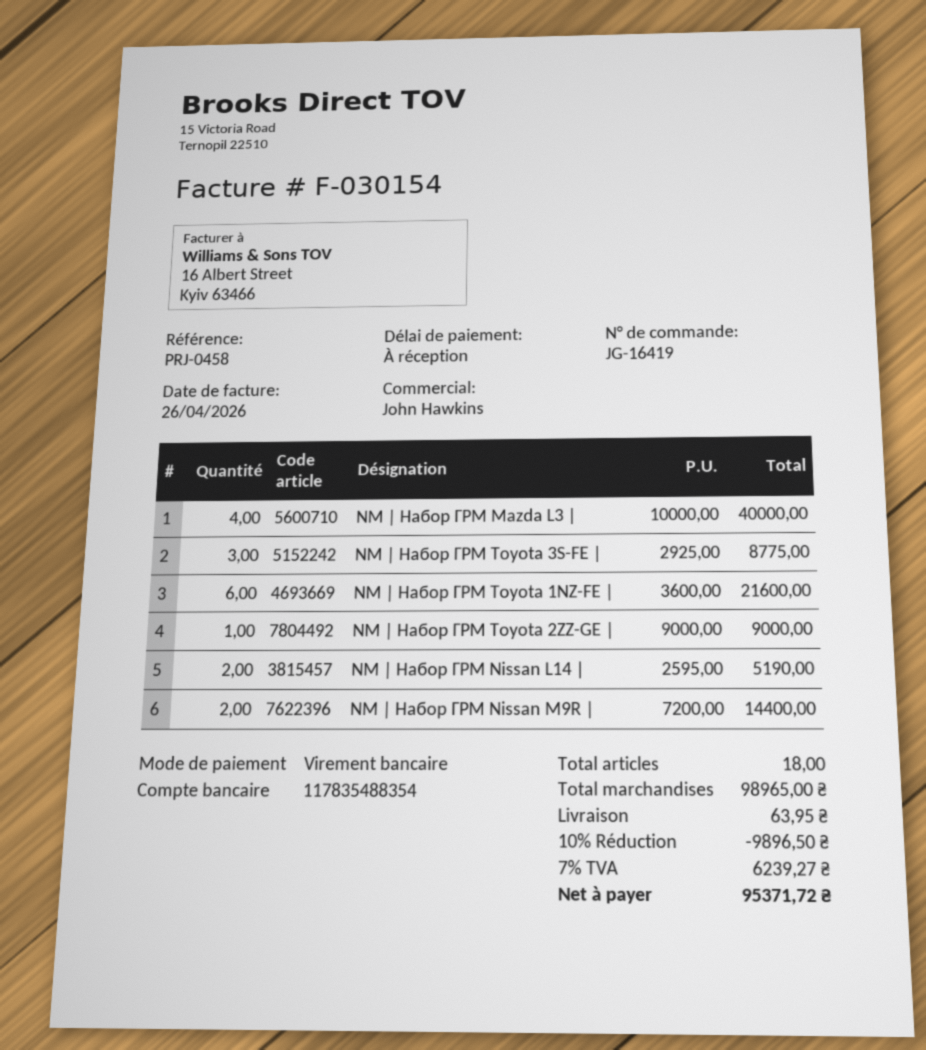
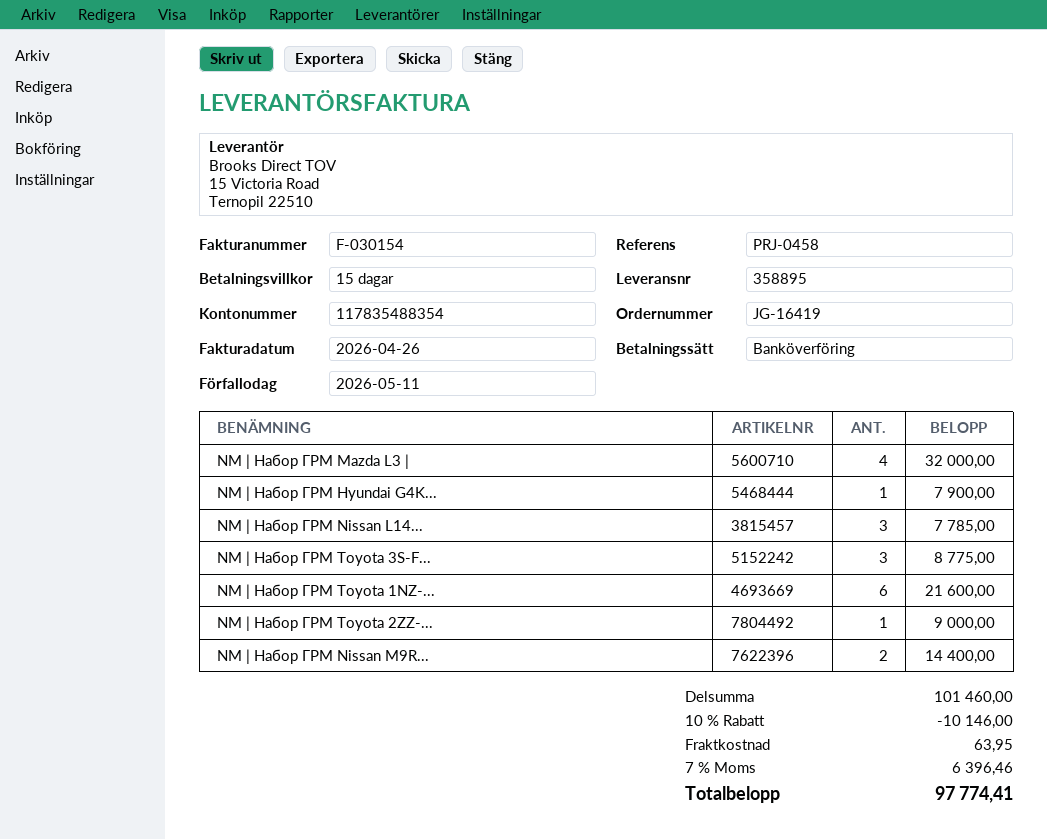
payment terms: on receipt -> 15 days
NM | Набор ГРМ Mazda L3 |: 4 for 40000.00 -> 4 for 32000.00
NM | Набор ГРМ Nissan L14 |: 2 for 5190.00 -> 3 for 7785.00
NM | Набор ГРМ Hyundai G4K...: none -> 1 for 7900.00
subtotal: 98965.00 -> 101460.00
discount: 10% = 9896.50 -> 10% = 10146.00
tax: 7% = 6239.27 -> 7% = 6396.46
total: 95371.72 -> 97774.41

